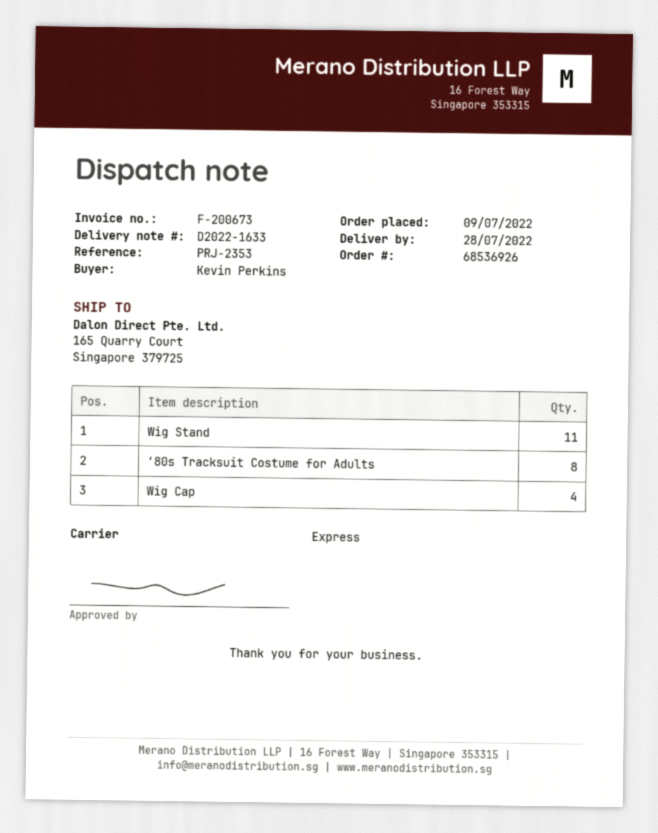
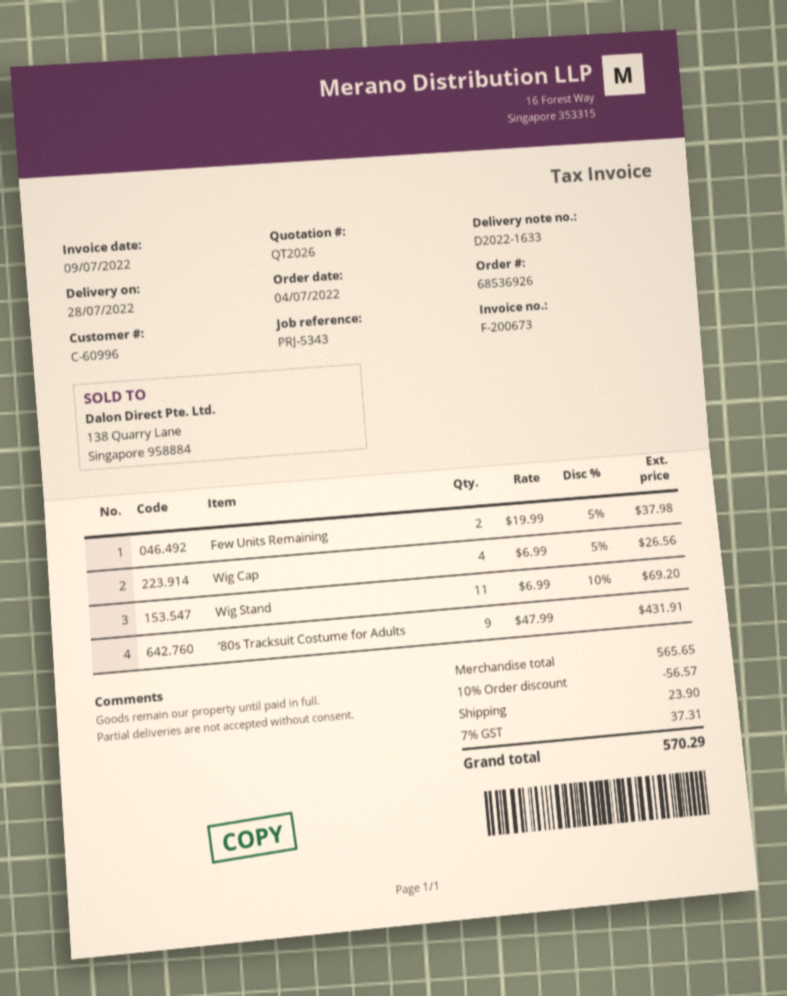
order date: 2022-07-09 -> 2022-07-04
reference: PRJ-2353 -> PRJ-5343
‘80s Tracksuit Costume for Adults: 8 -> 9
Few Units Remaining: none -> 2

